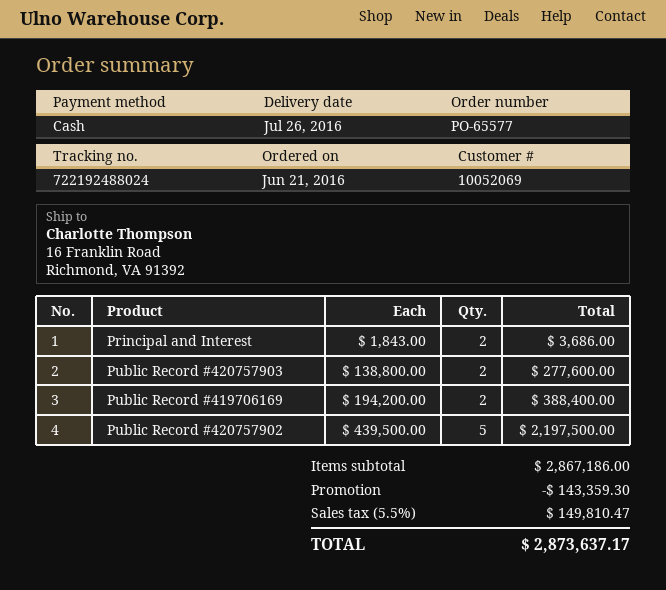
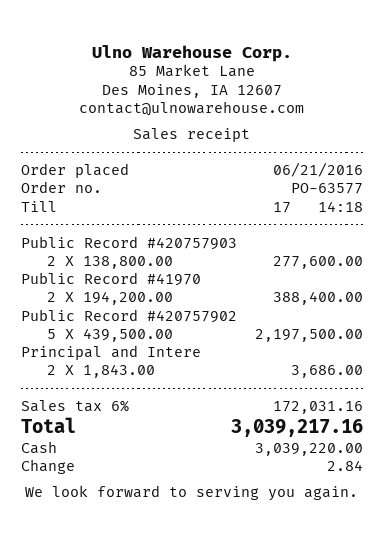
order number: PO-65577 -> PO-63577
discount: 143359.30 -> none
tax: 5.5% = 149810.47 -> 6% = 172031.16
total: 2873637.17 -> 3039217.16

